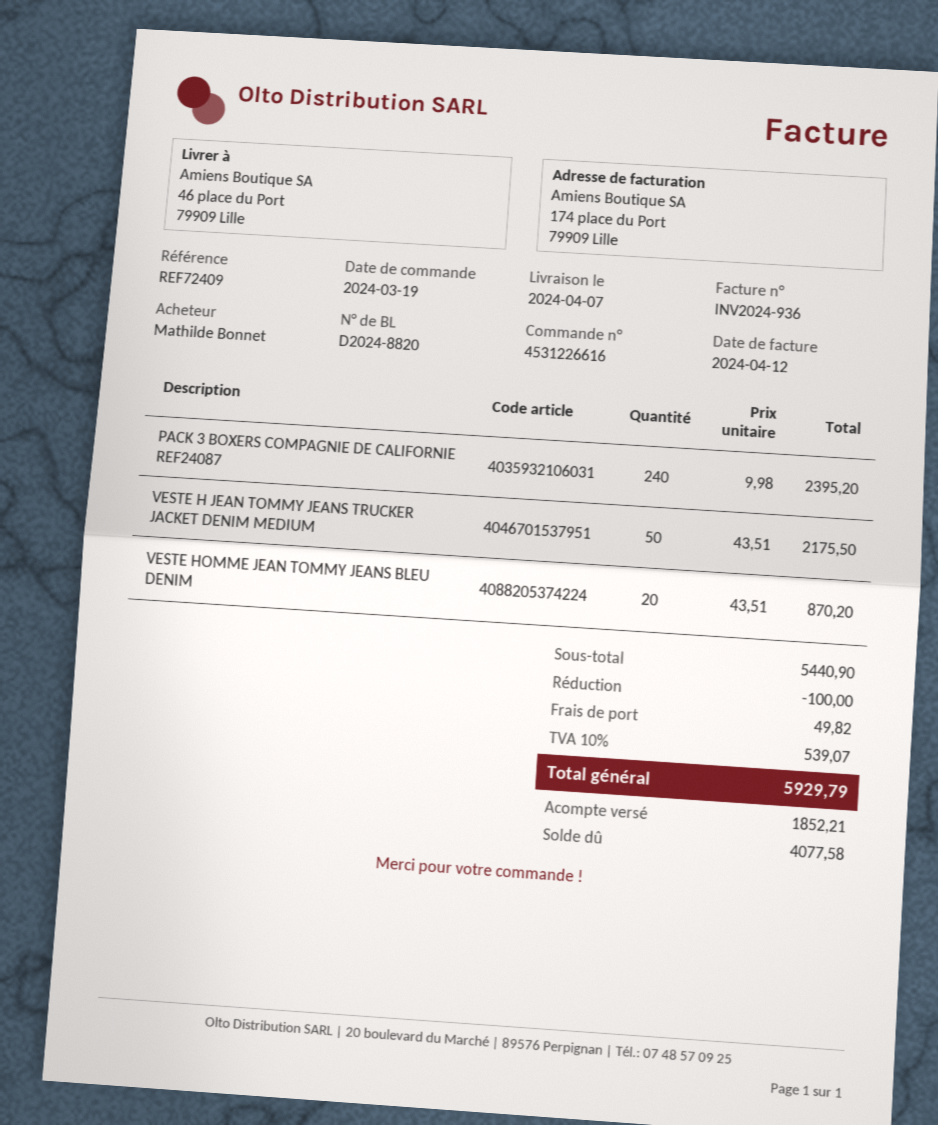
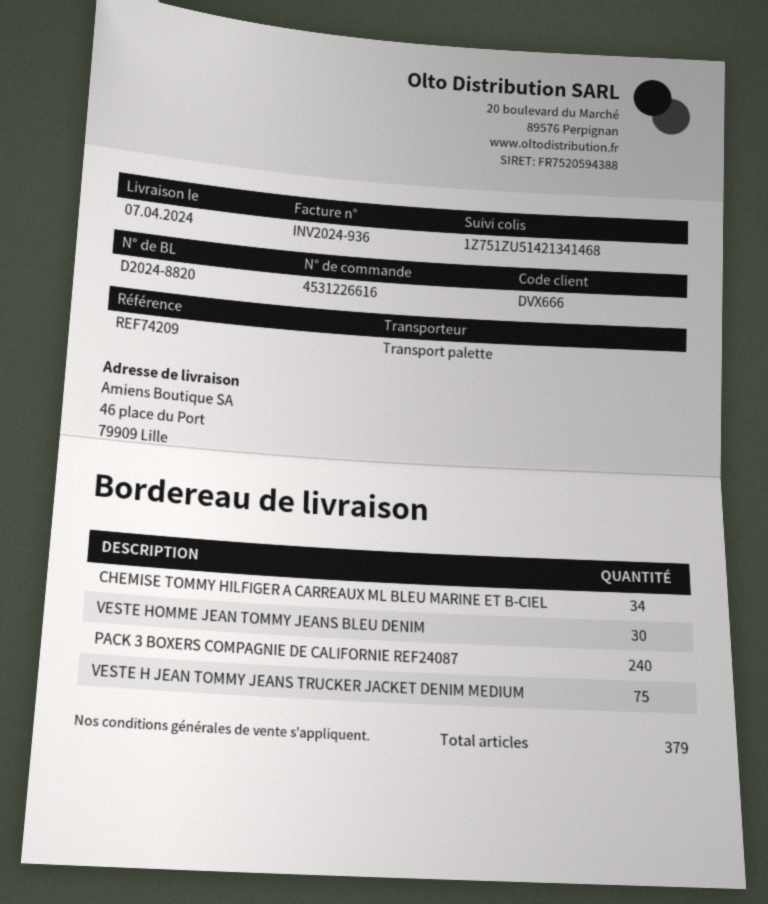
reference: REF72409 -> REF74209
VESTE H JEAN TOMMY JEANS TRUCKER JACKET DENIM MEDIUM: 50 -> 75
VESTE HOMME JEAN TOMMY JEANS BLEU DENIM: 20 -> 30
CHEMISE TOMMY HILFIGER A CARREAUX ML BLEU MARINE ET B-CIEL: none -> 34

